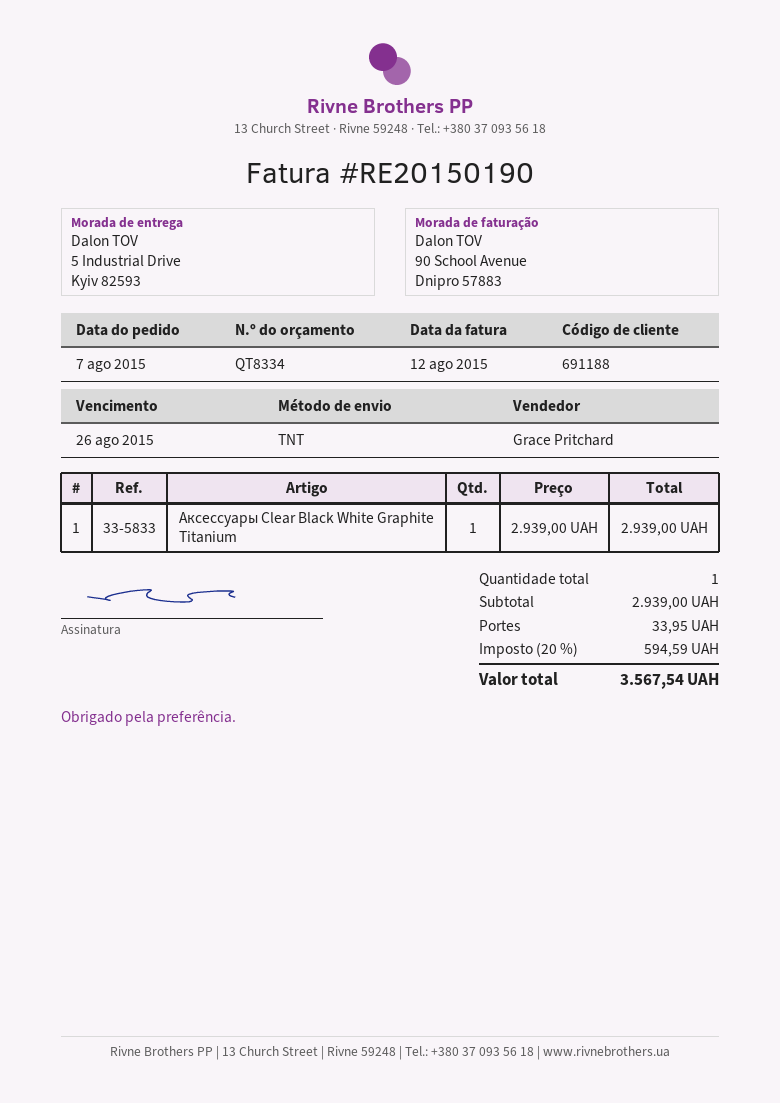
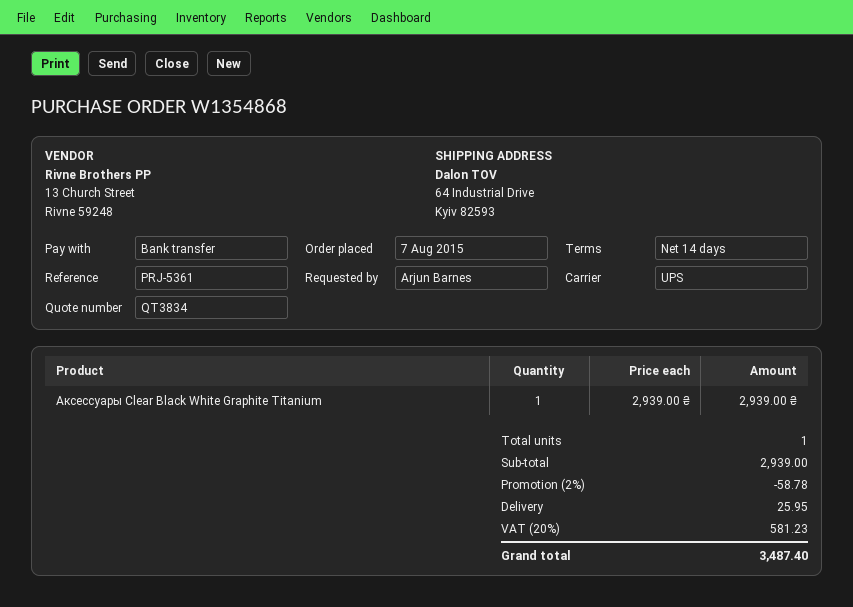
quote number: QT8334 -> QT3834
shipping method: TNT -> UPS
ship to: 5 Industrial Drive, Kyiv 82593 -> 64 Industrial Drive, Kyiv 82593
discount: none -> 2% = 58.78
shipping: 33.95 -> 25.95
tax: 20% = 594.59 -> 20% = 581.23
total: 3567.54 -> 3487.40

